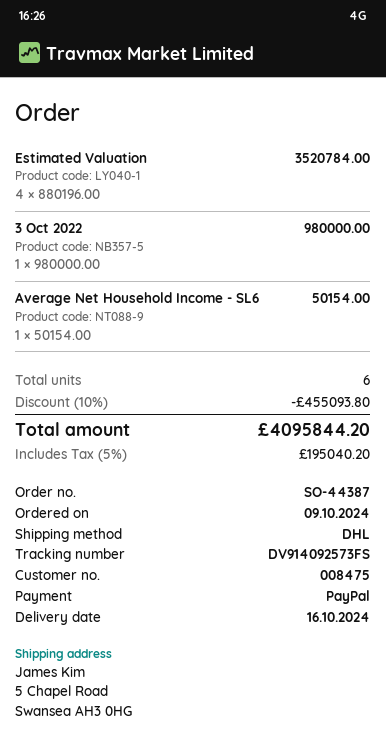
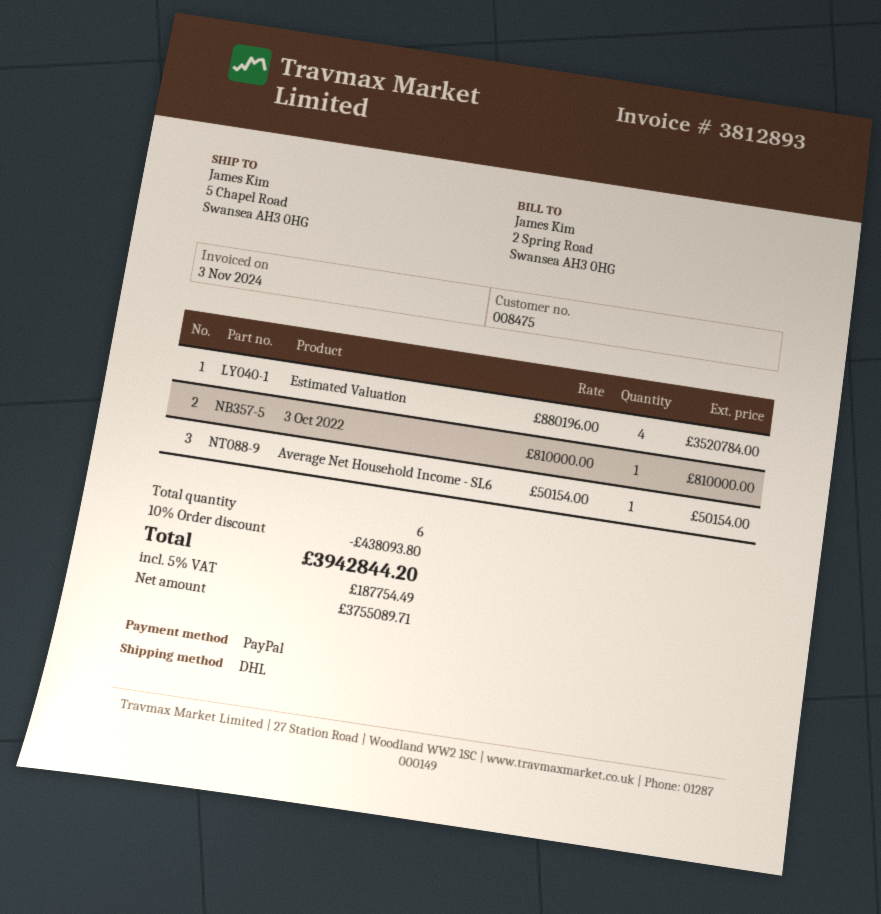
3 Oct 2022: 1 x 980000.00 = 980000.00 -> 1 x 810000.00 = 810000.00
discount: 10% = 455093.80 -> 10% = 438093.80
tax: 5% = 195040.20 -> 5% = 187754.49
total: 4095844.20 -> 3942844.20

